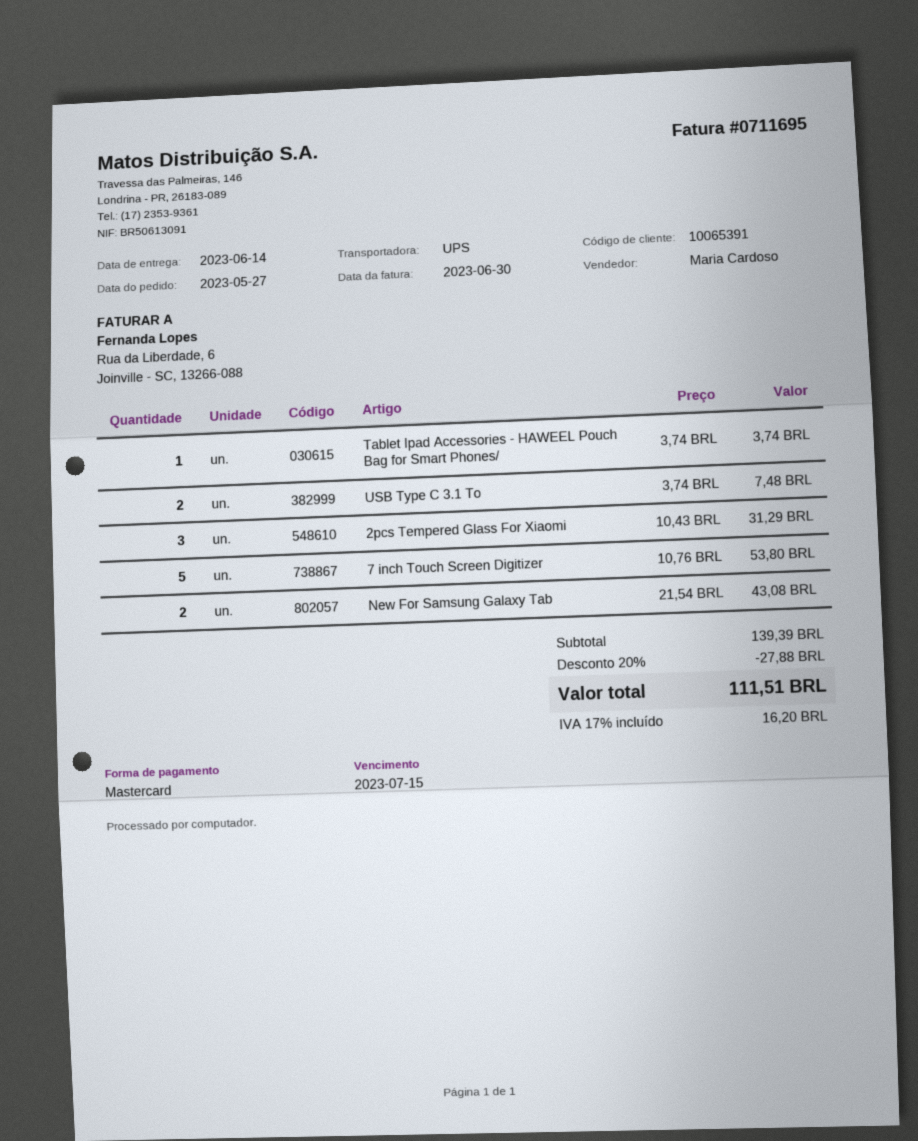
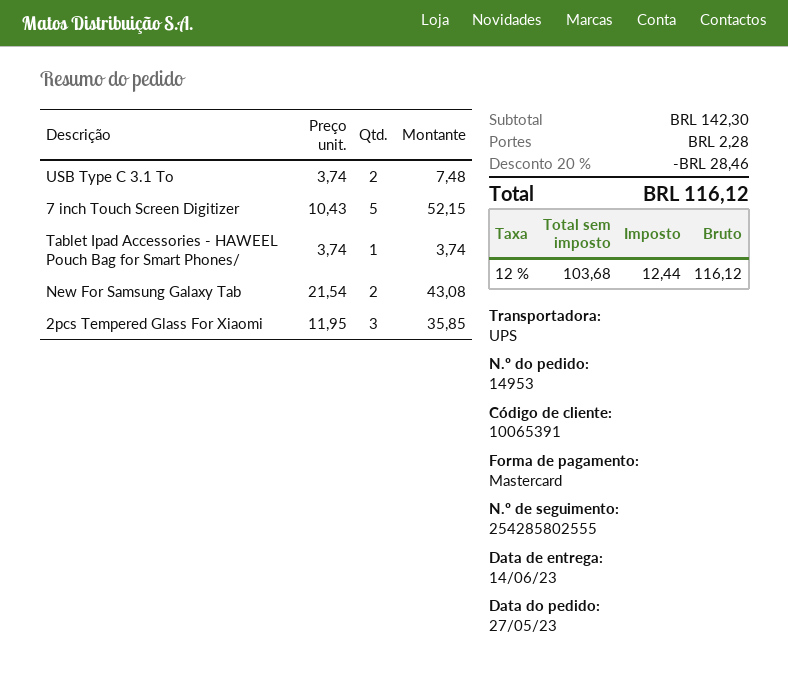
2pcs Tempered Glass For Xiaomi: 3 x 10.43 = 31.29 -> 3 x 11.95 = 35.85
7 inch Touch Screen Digitizer: 5 x 10.76 = 53.80 -> 5 x 10.43 = 52.15
subtotal: 139.39 -> 142.30
discount: 20% = 27.88 -> 20% = 28.46
shipping: none -> 2.28
tax: 17% = 16.20 -> 12% = 12.44
total: 111.51 -> 116.12

